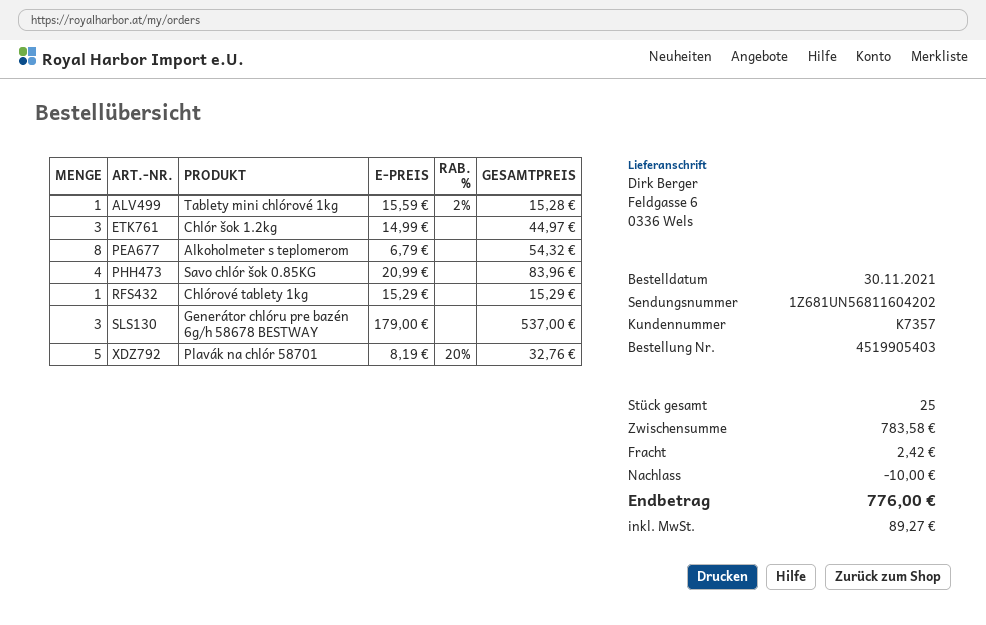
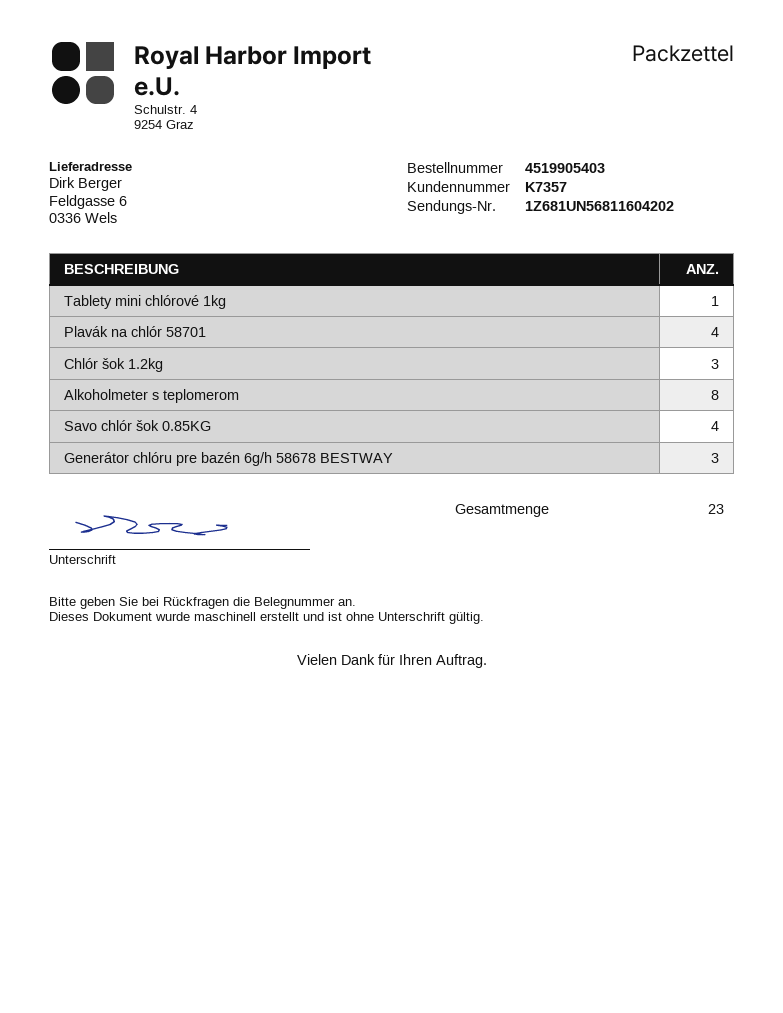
Chlórové tablety 1kg: 1 -> none
Plavák na chlór 58701: 5 -> 4
total quantity: 25 -> 23

